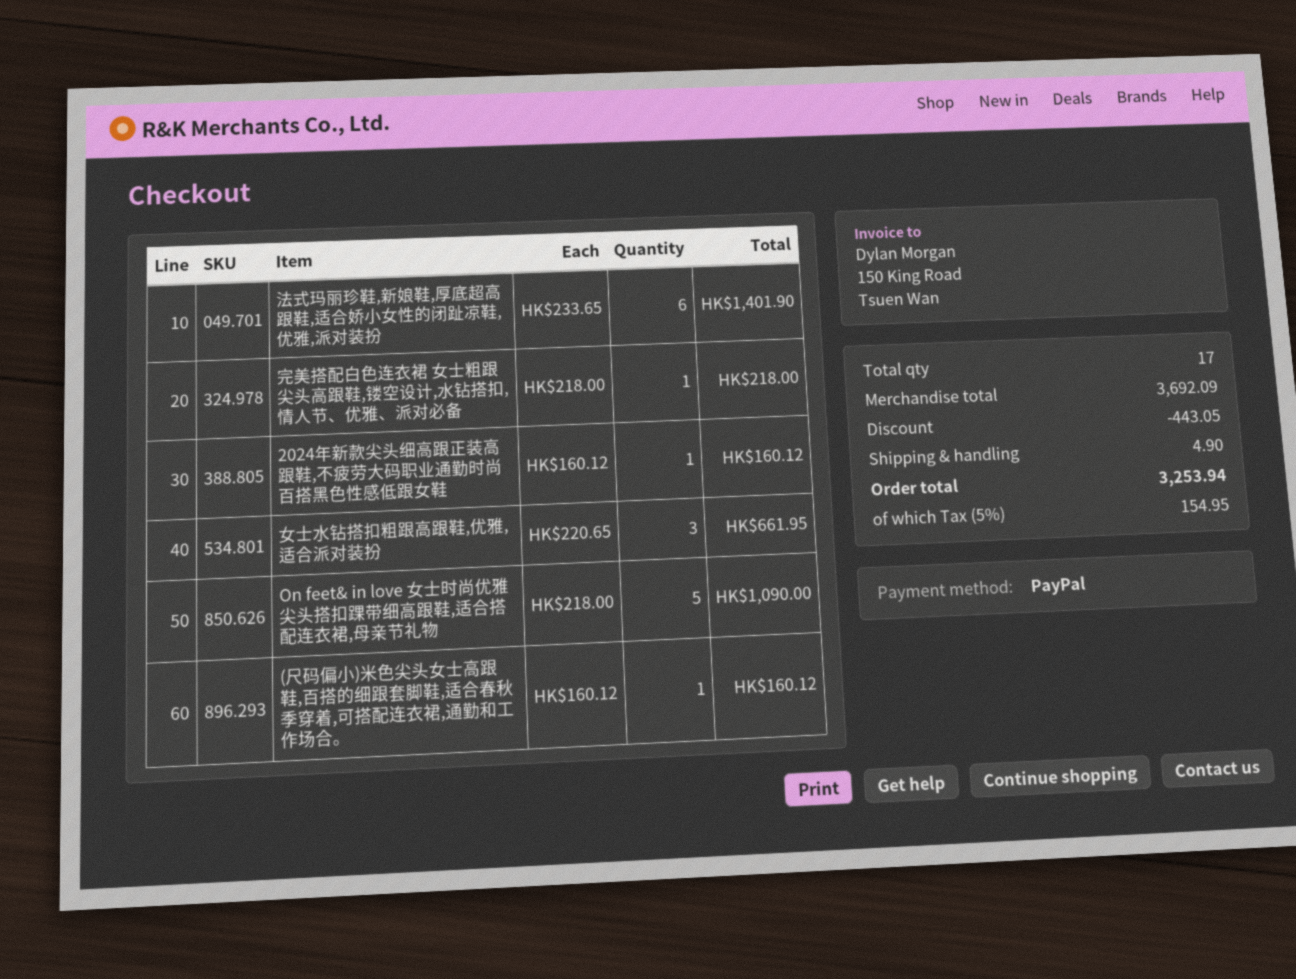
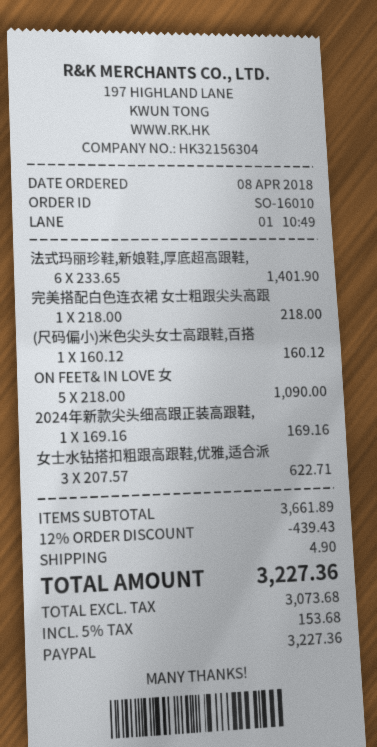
2024年新款尖头细高跟正装高跟鞋,不疲劳大码职业通勤时尚百搭黑色性感低跟女鞋: 1 x 160.12 = 160.12 -> 1 x 169.16 = 169.16
女士水钻搭扣粗跟高跟鞋,优雅,适合派对装扮: 3 x 220.65 = 661.95 -> 3 x 207.57 = 622.71
subtotal: 3692.09 -> 3661.89
discount: 443.05 -> 439.43
tax: 5% = 154.95 -> 5% = 153.68
total: 3253.94 -> 3227.36

